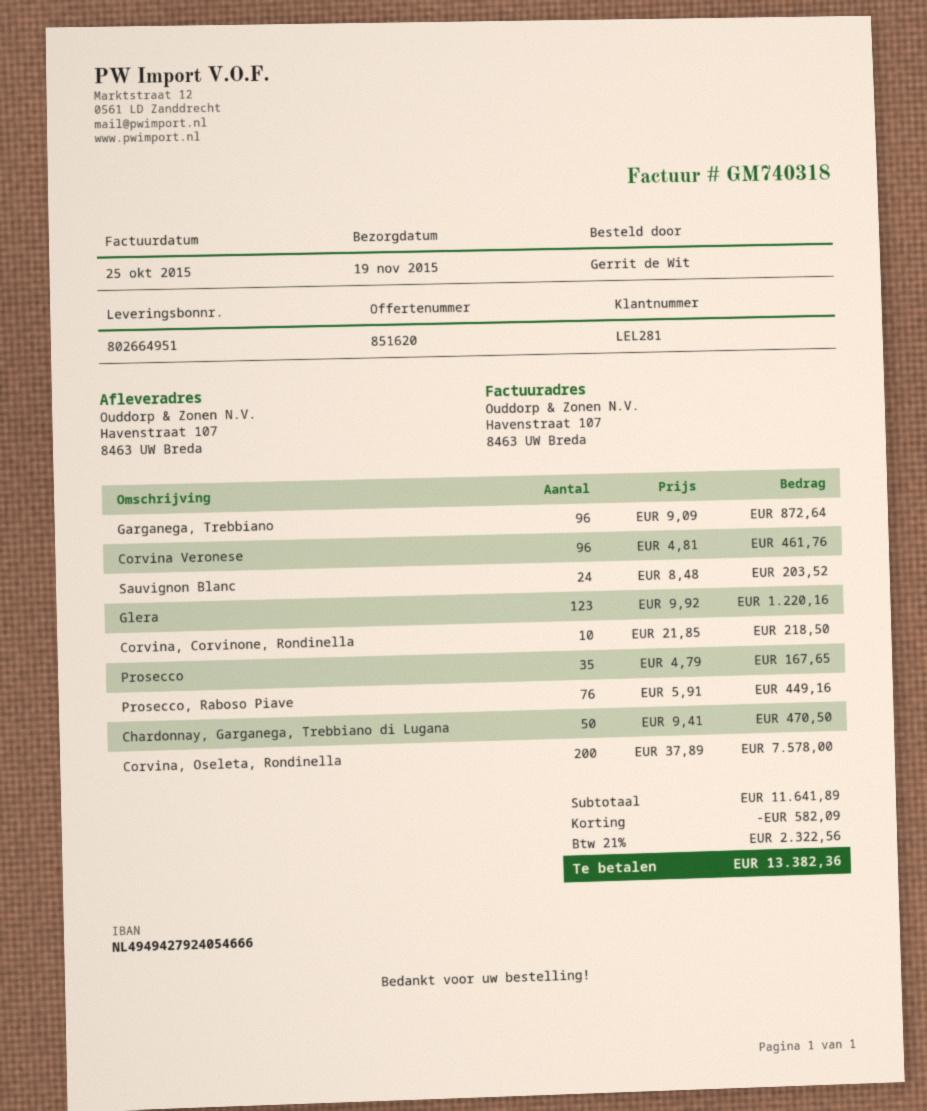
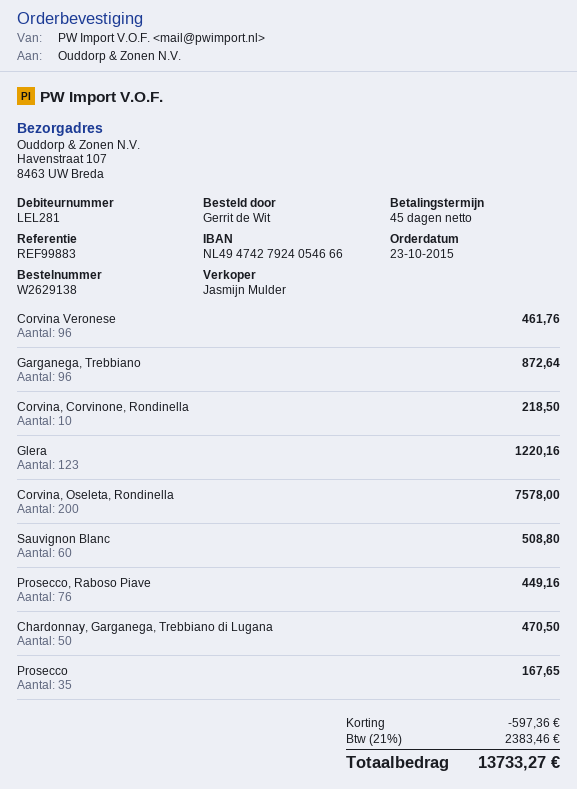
bank account: NL4949427924054666 -> NL4947427924054666
Sauvignon Blanc: 24 for 203.52 -> 60 for 508.80
discount: 582.09 -> 597.36
tax: 21% = 2322.56 -> 21% = 2383.46
total: 13382.36 -> 13733.27

